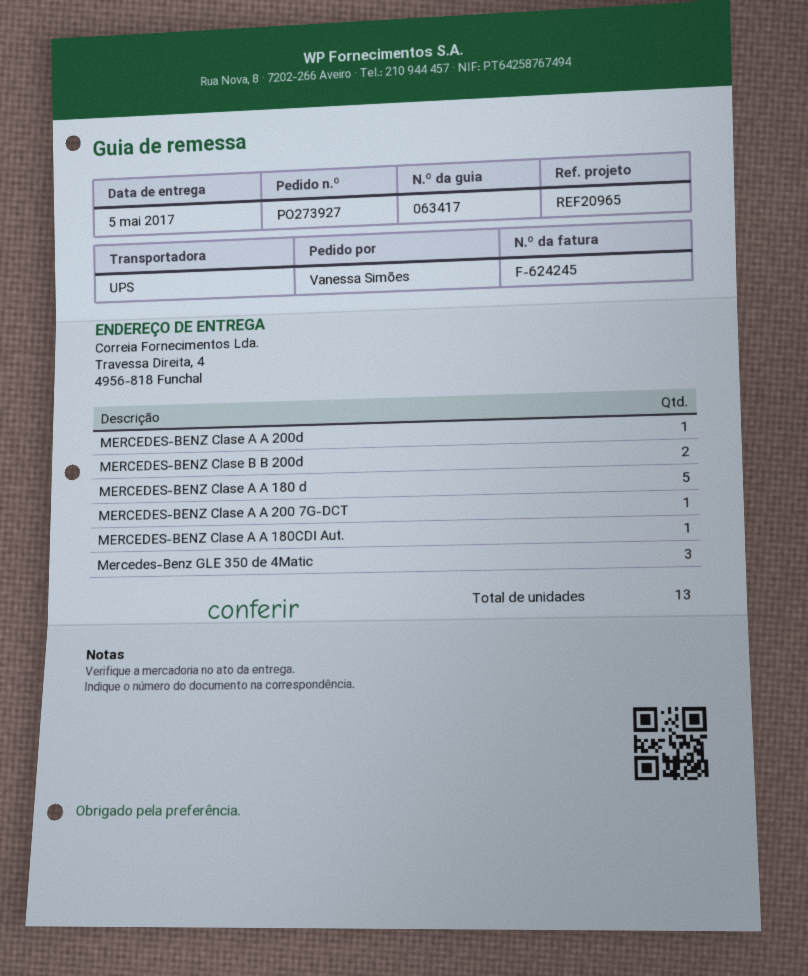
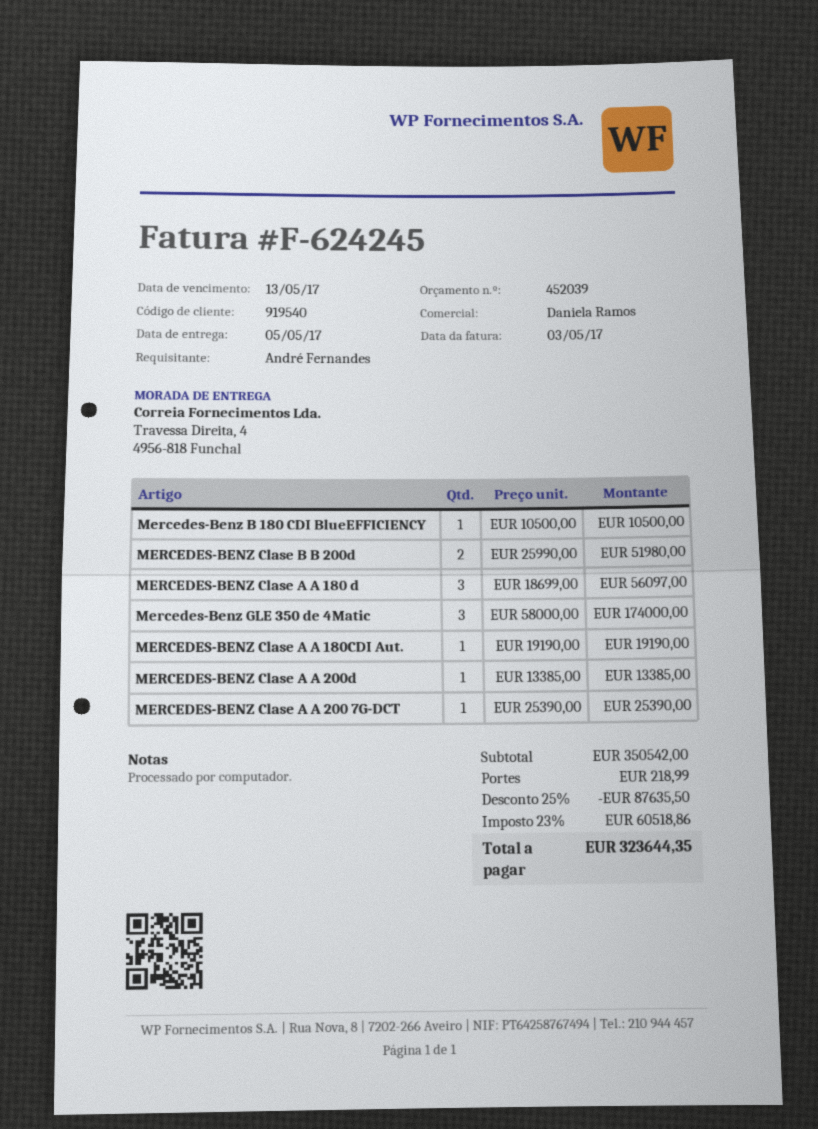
ordered by: Vanessa Simões -> André Fernandes
MERCEDES-BENZ Clase A A 180 d: 5 -> 3
Mercedes-Benz B 180 CDI BlueEFFICIENCY: none -> 1

